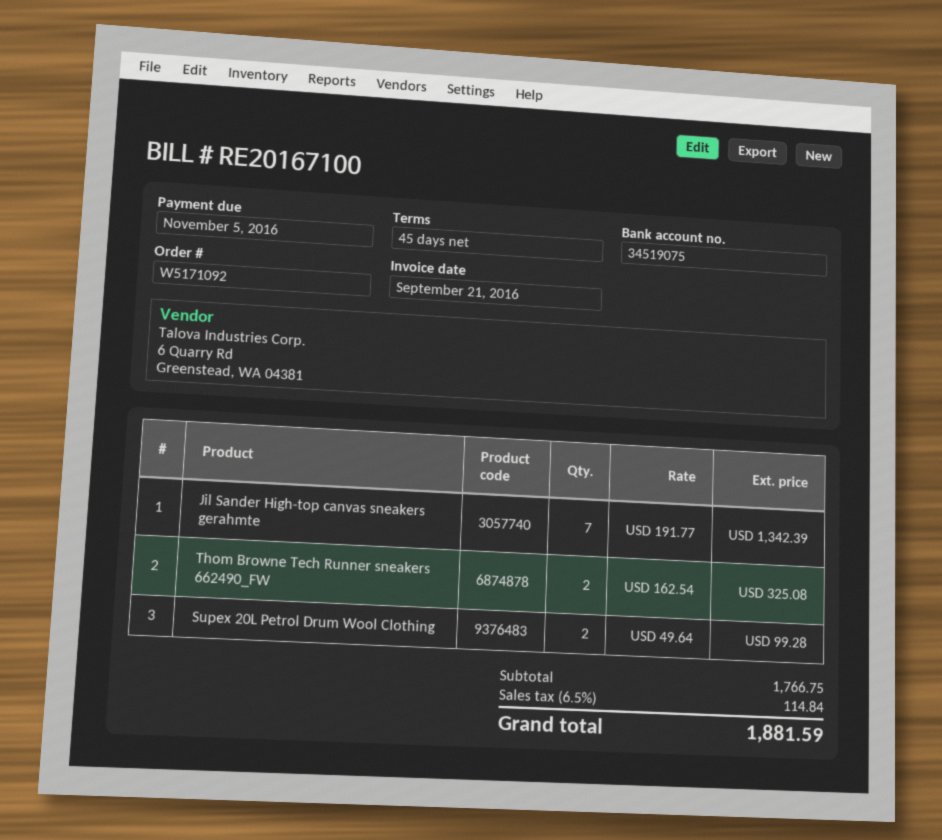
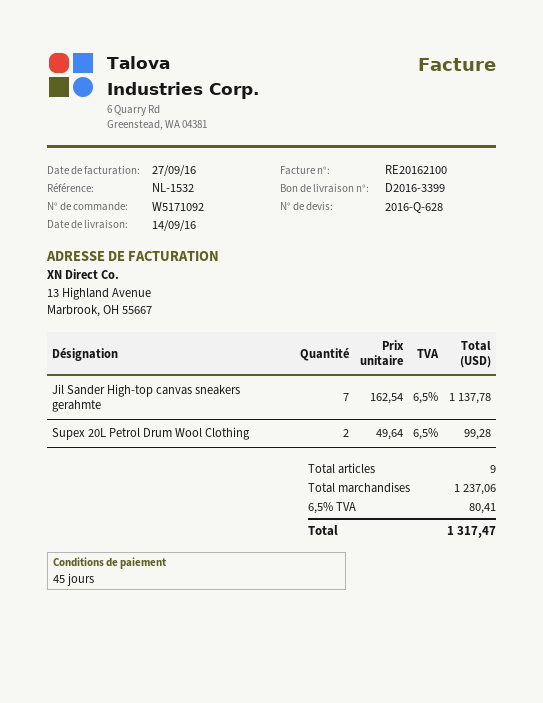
invoice number: RE20167100 -> RE20162100
invoice date: 2016-09-21 -> 2016-09-27
Jil Sander High-top canvas sneakers gerahmte: 7 x 191.77 = 1342.39 -> 7 x 162.54 = 1137.78
Thom Browne Tech Runner sneakers 662490_FW: 2 x 162.54 = 325.08 -> none
subtotal: 1766.75 -> 1237.06
tax: 6.5% = 114.84 -> 6.5% = 80.41
total: 1881.59 -> 1317.47

